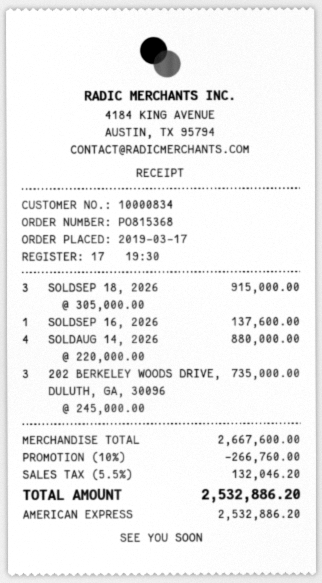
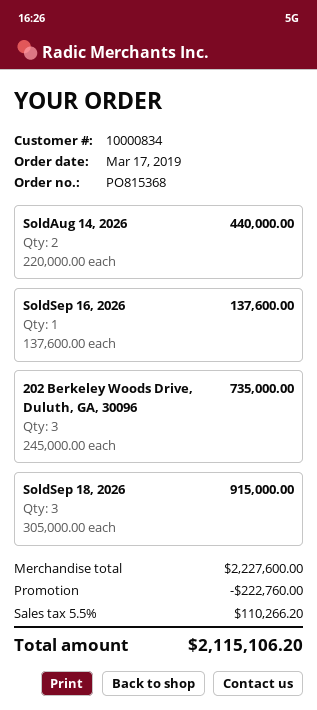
SOLDAUG 14, 2026: 4 x 220000.00 = 880000.00 -> 2 x 220000.00 = 440000.00
subtotal: 2667600.00 -> 2227600.00
discount: 266760.00 -> 222760.00
tax: 5.5% = 132046.20 -> 5.5% = 110266.20
total: 2532886.20 -> 2115106.20

